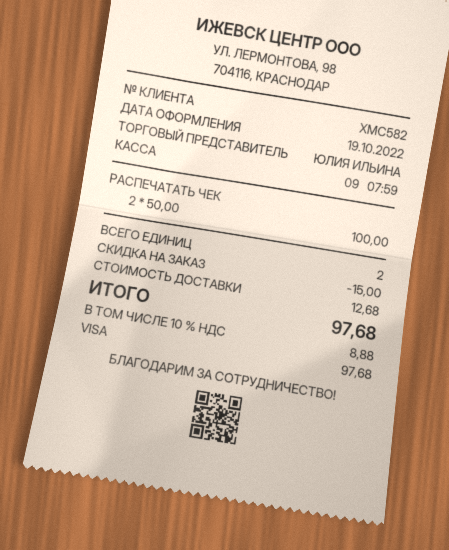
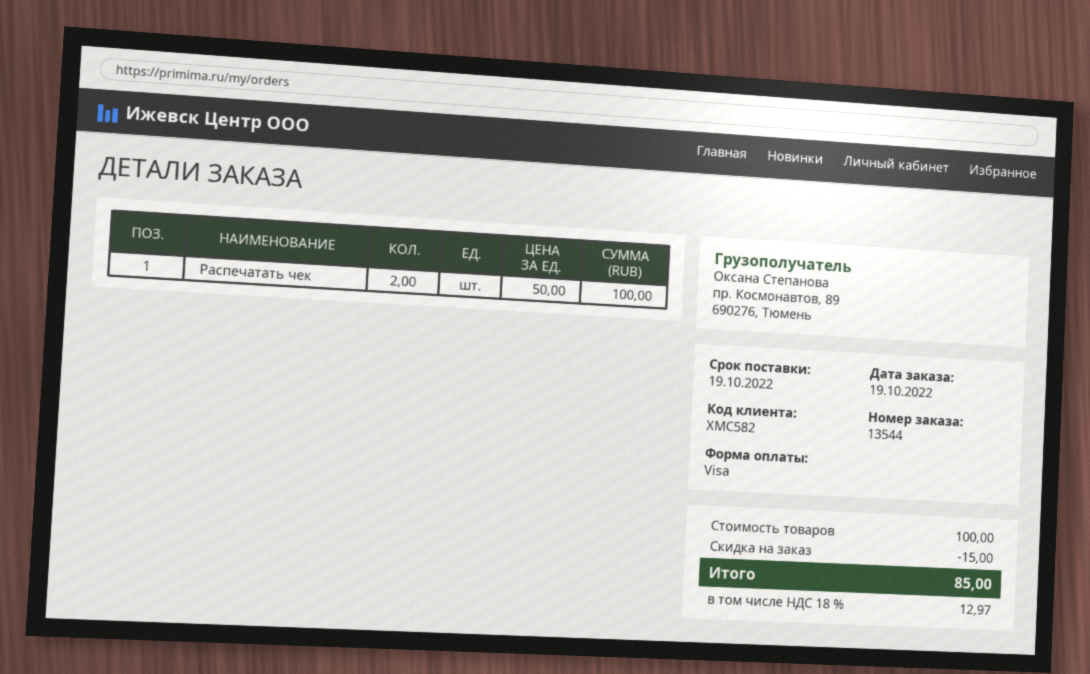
shipping: 12.68 -> none
tax: 10% = 8.88 -> 18% = 12.97
total: 97.68 -> 85.00

